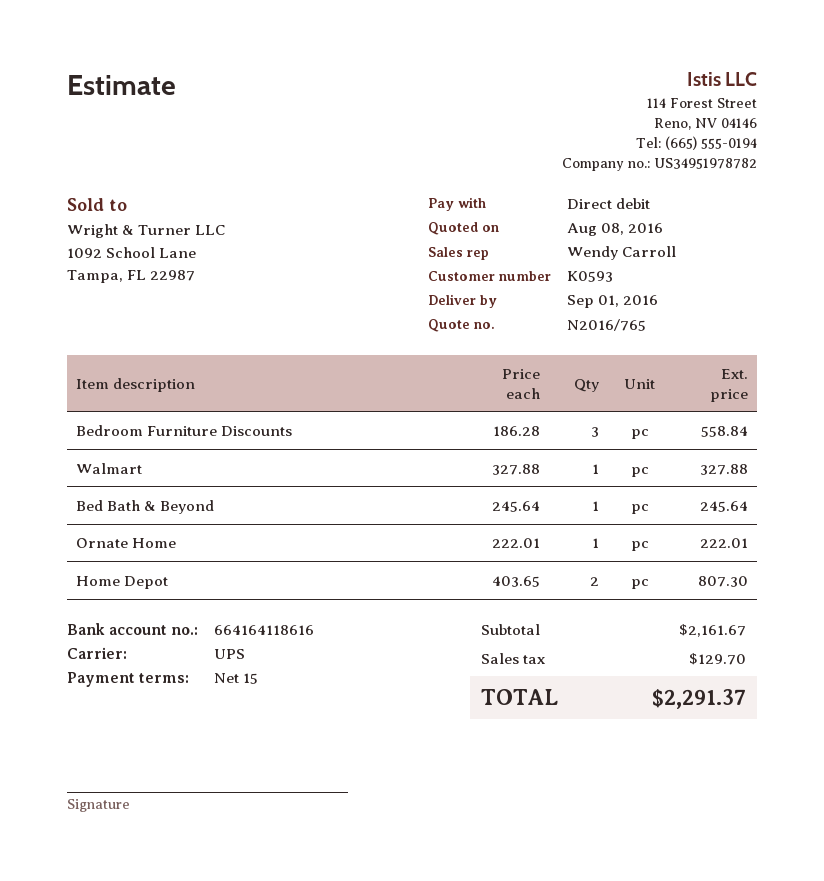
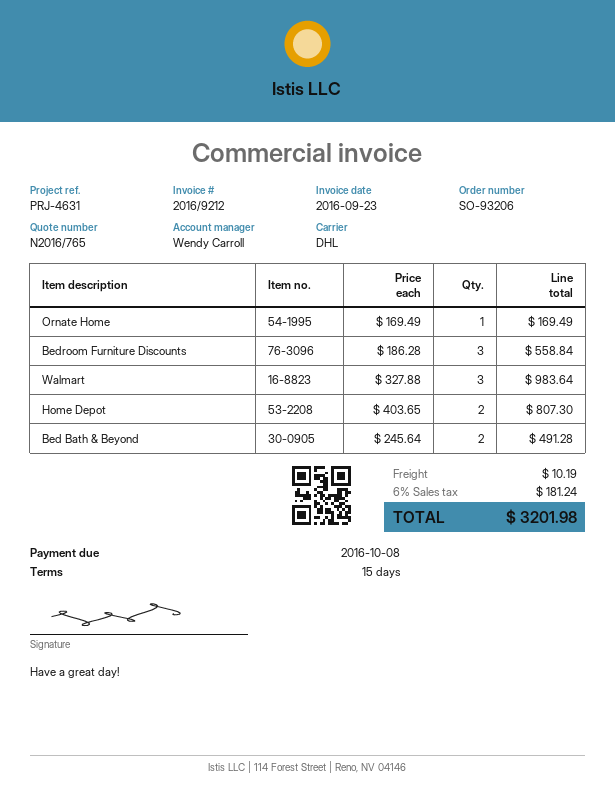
shipping method: UPS -> DHL
Walmart: 1 x 327.88 = 327.88 -> 3 x 327.88 = 983.64
Bed Bath & Beyond: 1 x 245.64 = 245.64 -> 2 x 245.64 = 491.28
Ornate Home: 1 x 222.01 = 222.01 -> 1 x 169.49 = 169.49
shipping: none -> 10.19
tax: 129.70 -> 181.24
total: 2291.37 -> 3201.98

